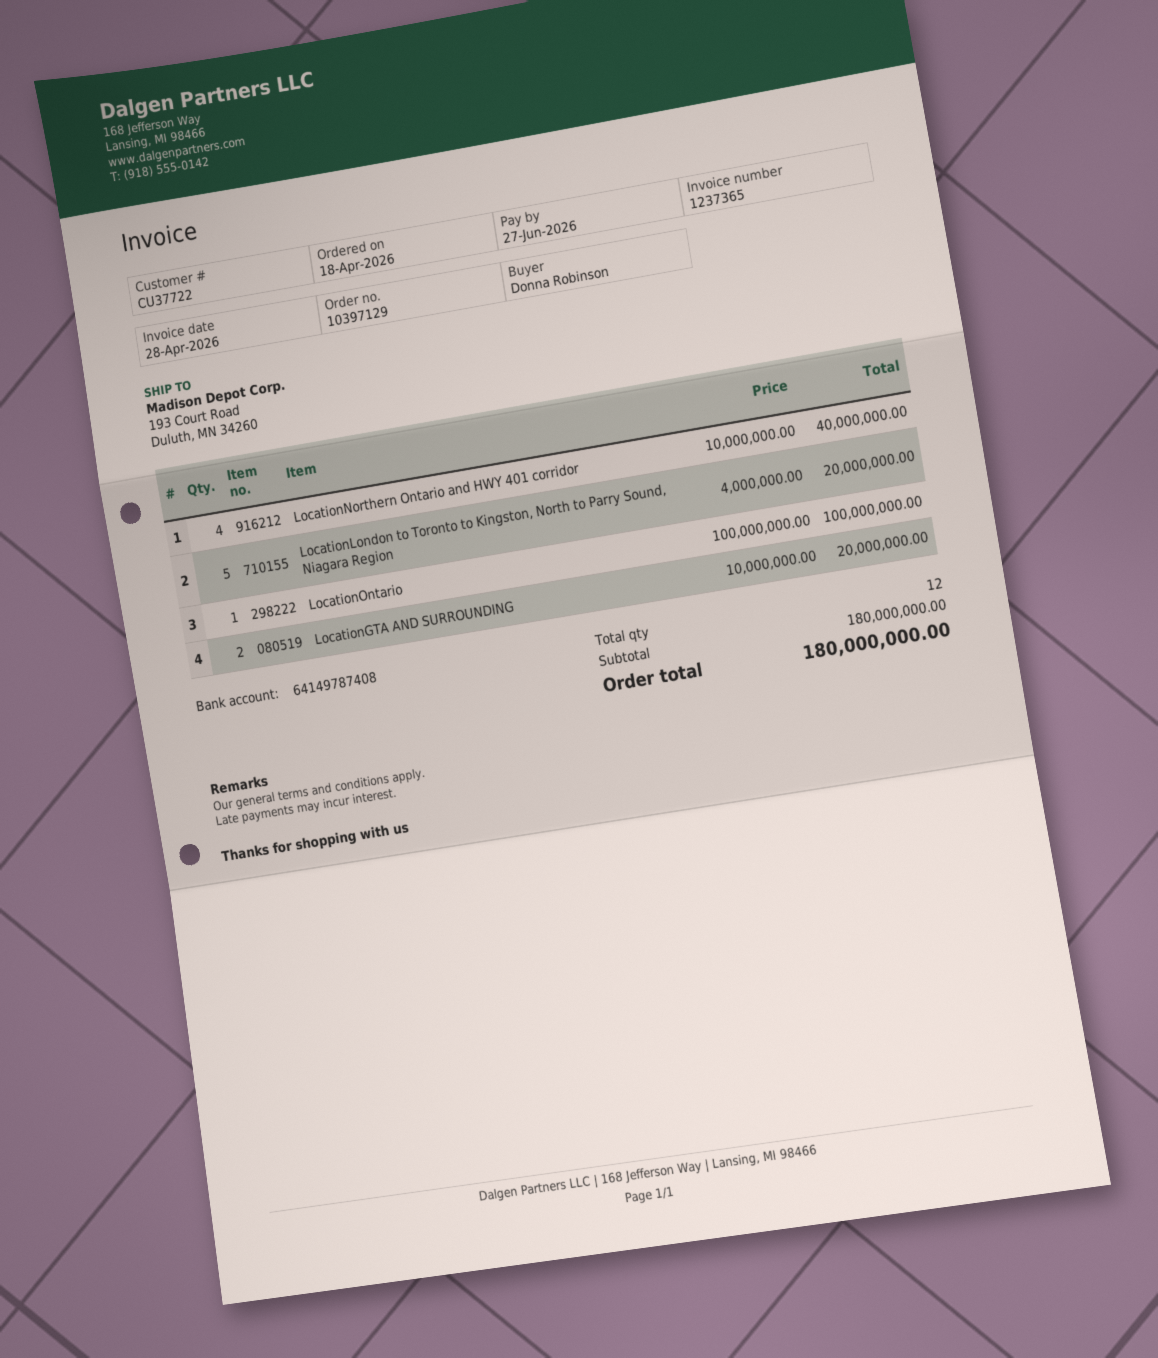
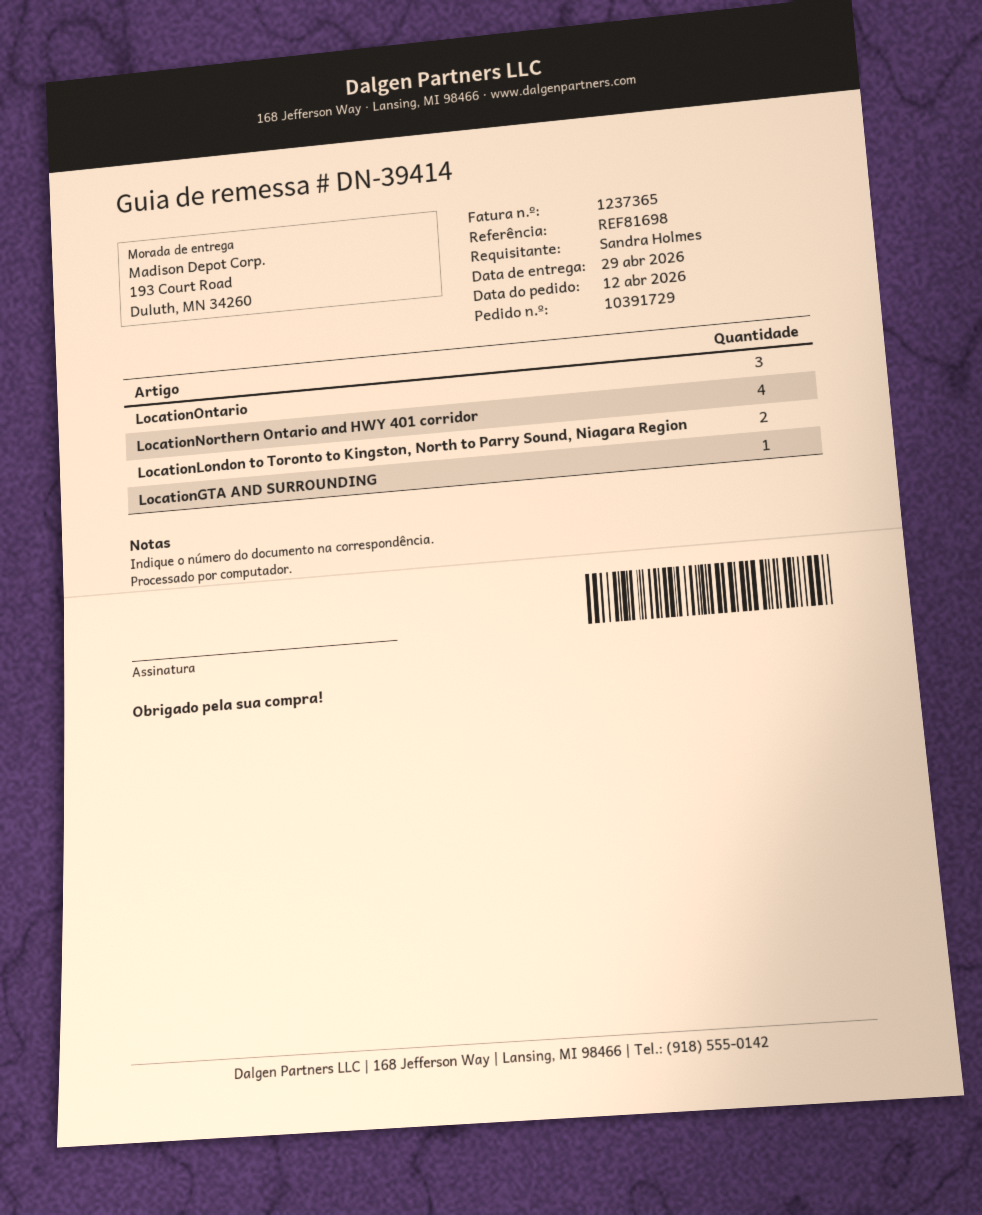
order number: 10397129 -> 10391729
order date: 2026-04-18 -> 2026-04-12
ordered by: Donna Robinson -> Sandra Holmes
LocationLondon to Toronto to Kingston, North to Parry Sound, Niagara Region: 5 -> 2
LocationOntario: 1 -> 3
LocationGTA AND SURROUNDING: 2 -> 1

